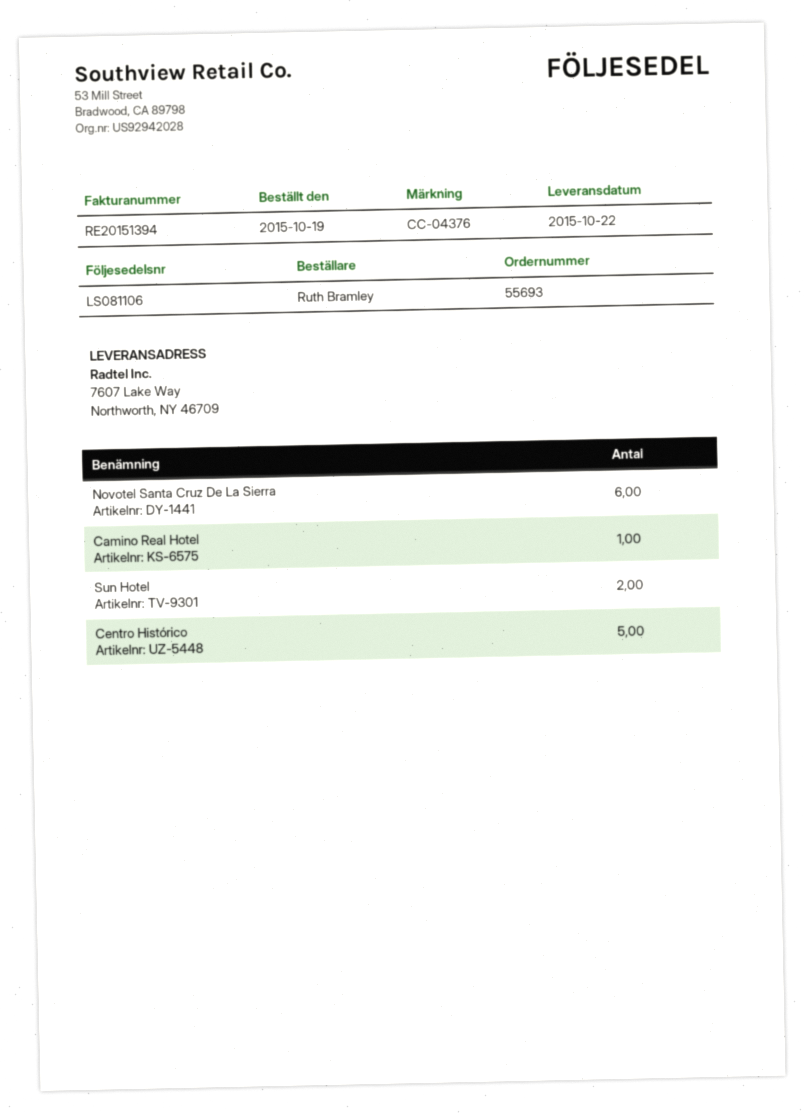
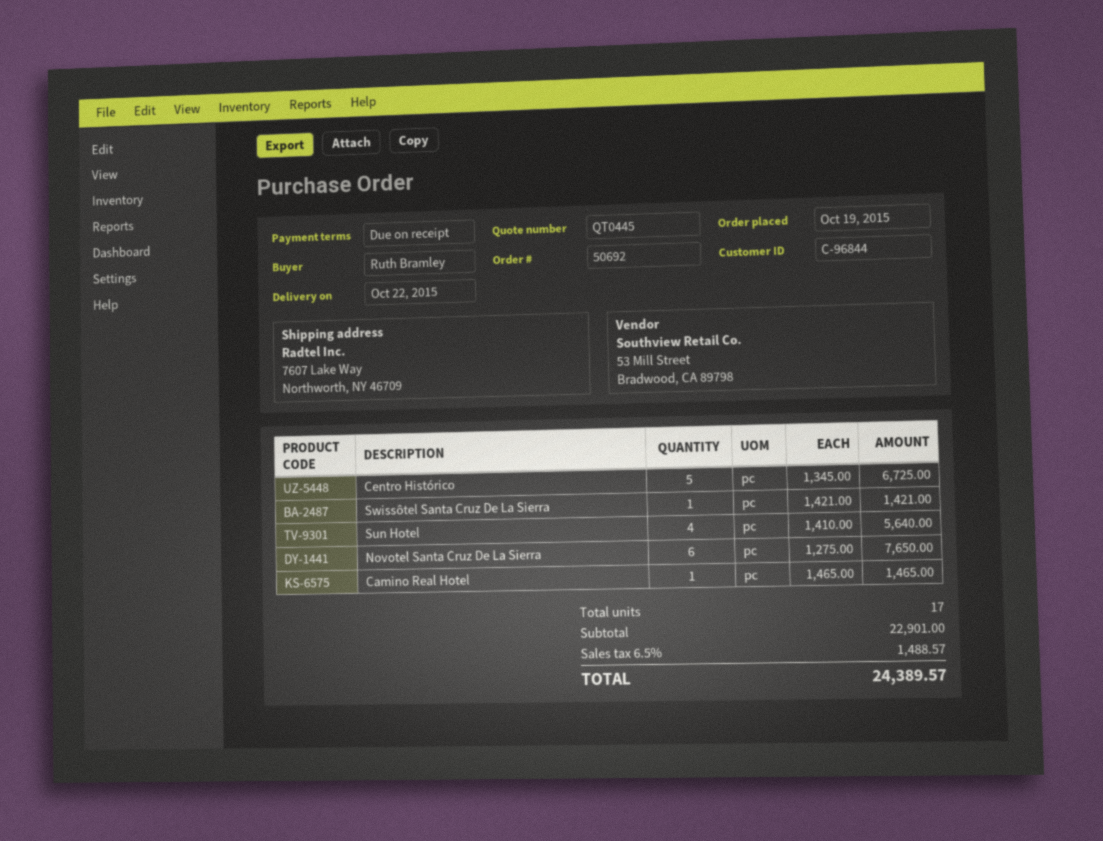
order number: 55693 -> 50692
Sun Hotel: 2 -> 4
Swissôtel Santa Cruz De La Sierra: none -> 1

